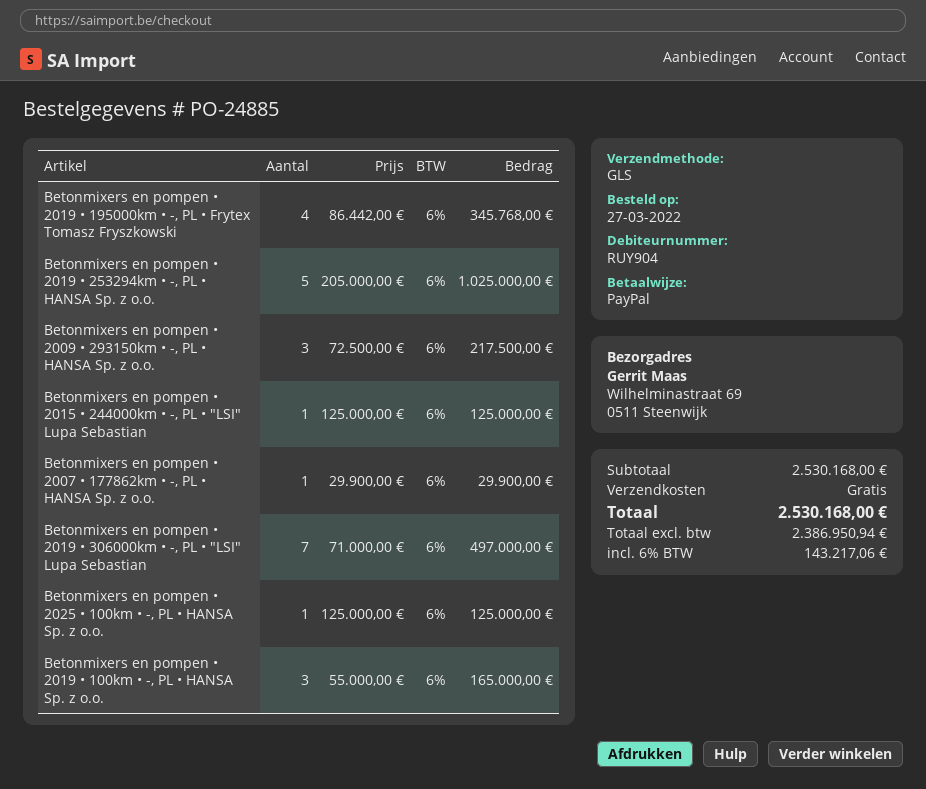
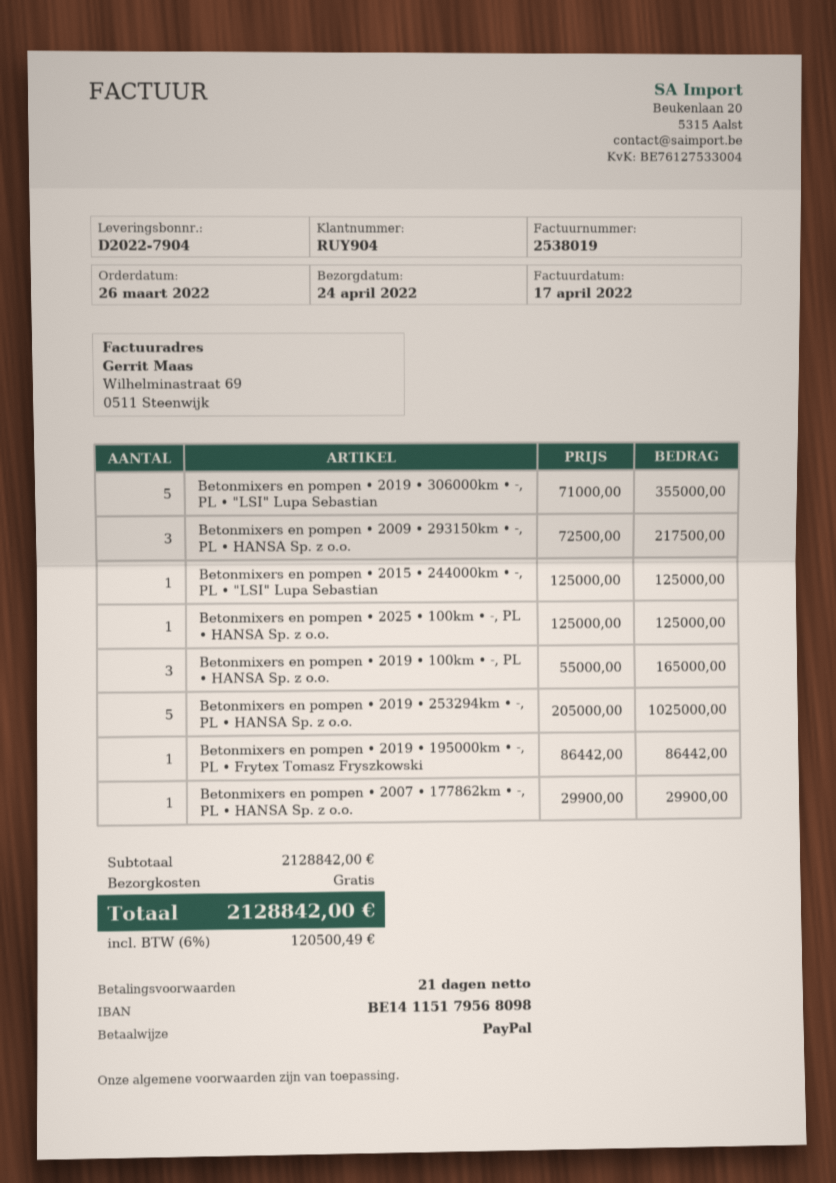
order date: 2022-03-27 -> 2022-03-26
Betonmixers en pompen • 2019 • 195000km • -, PL • Frytex Tomasz Fryszkowski: 4 x 86442.00 = 345768.00 -> 1 x 86442.00 = 86442.00
Betonmixers en pompen • 2019 • 306000km • -, PL • "LSI" Lupa Sebastian: 7 x 71000.00 = 497000.00 -> 5 x 71000.00 = 355000.00
subtotal: 2530168.00 -> 2128842.00
tax: 6% = 143217.06 -> 6% = 120500.49
total: 2530168.00 -> 2128842.00

